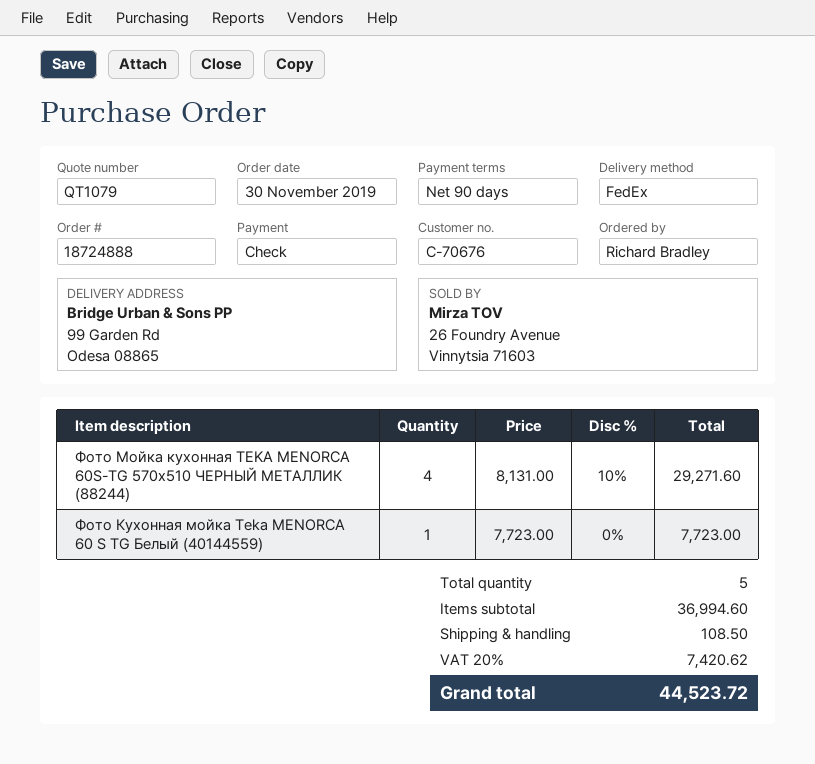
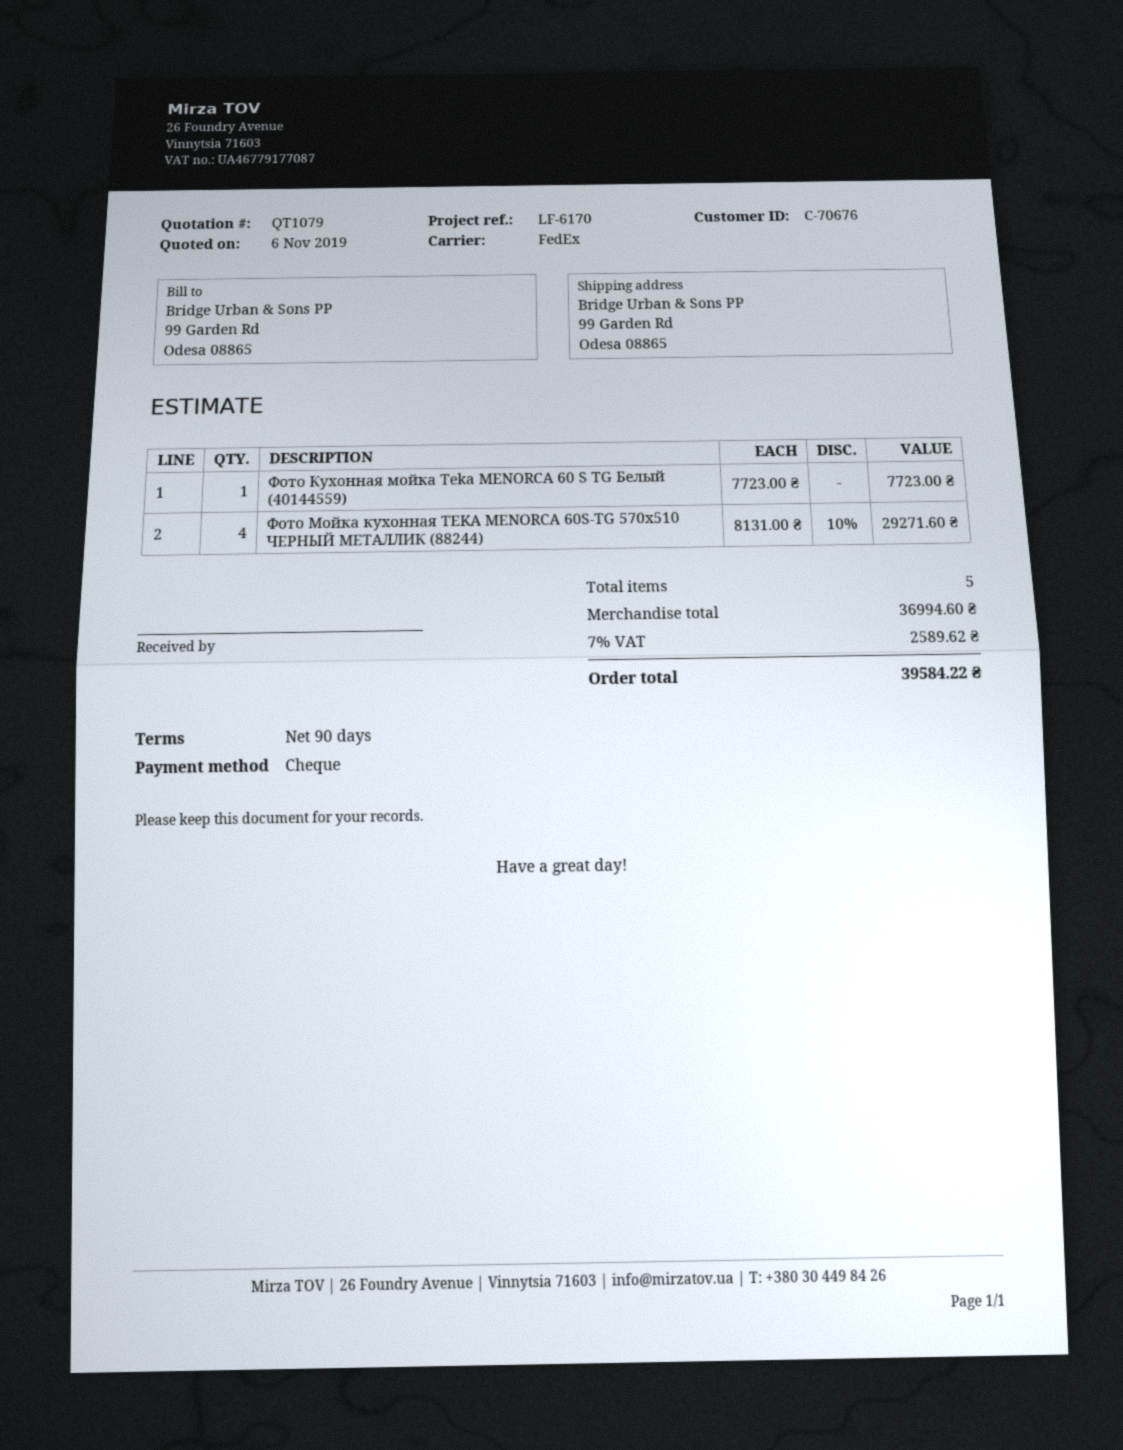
shipping: 108.50 -> none
tax: 20% = 7420.62 -> 7% = 2589.62
total: 44523.72 -> 39584.22

